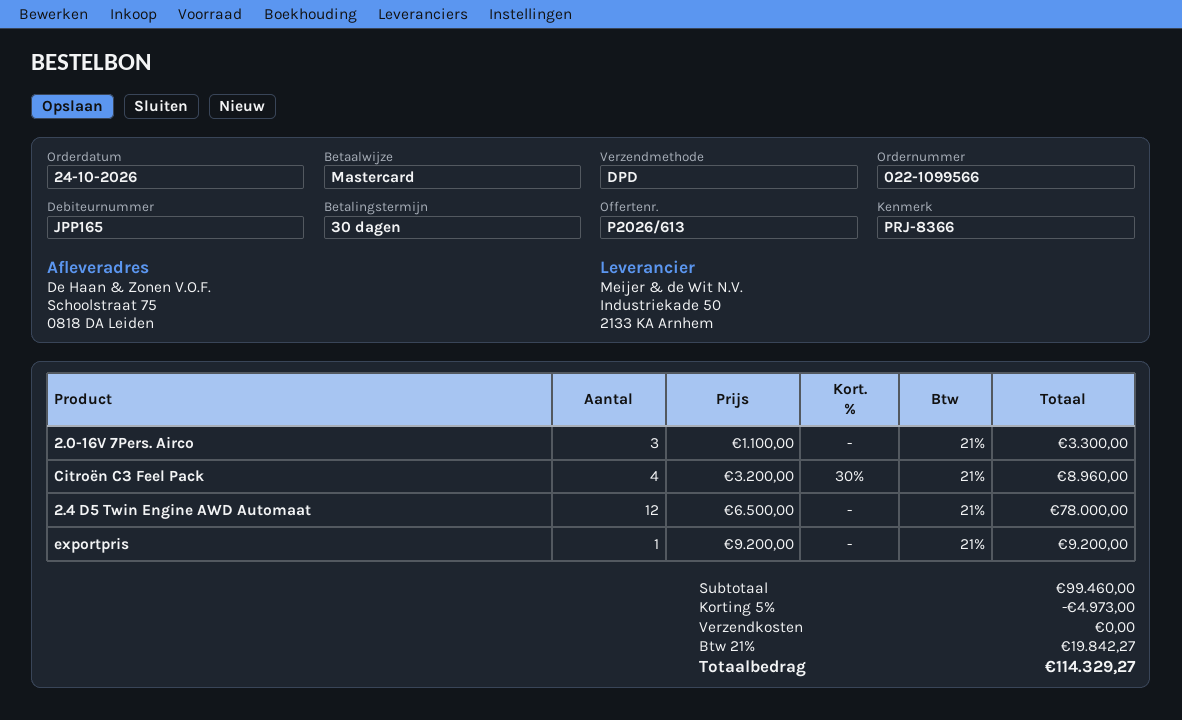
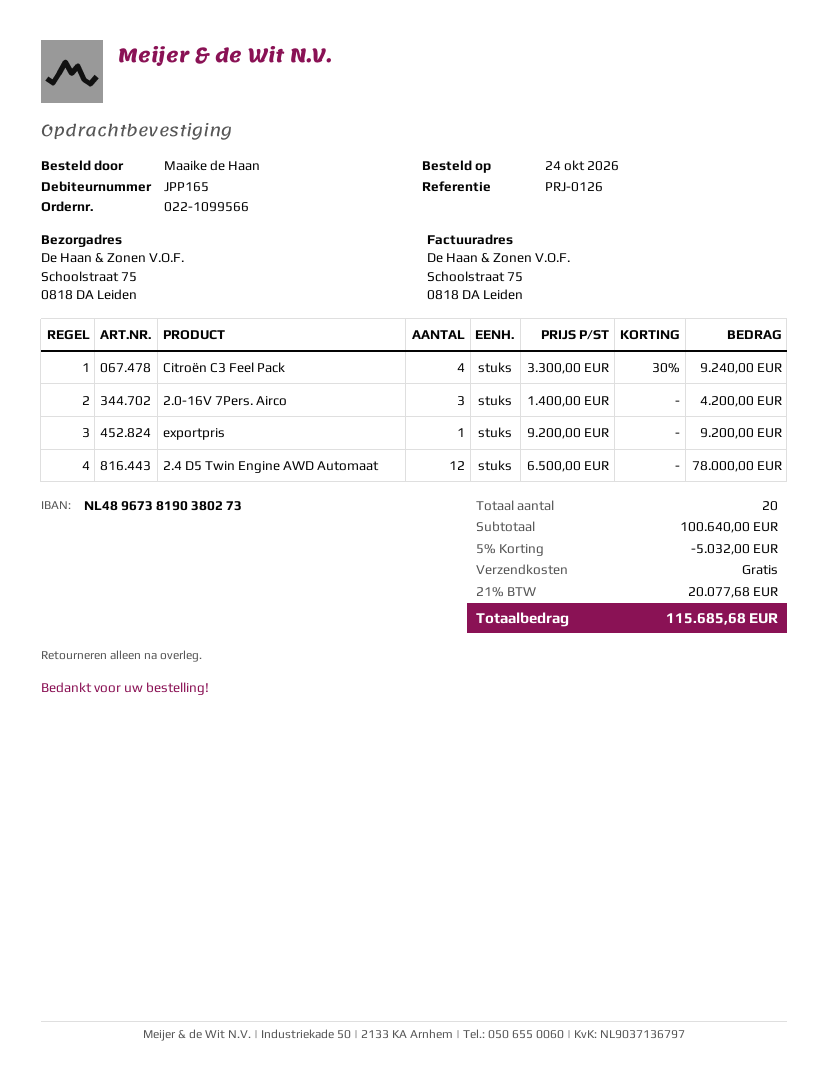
reference: PRJ-8366 -> PRJ-0126
2.0-16V 7Pers. Airco: 3 x 1100.00 = 3300.00 -> 3 x 1400.00 = 4200.00
Citroën C3 Feel Pack: 4 x 3200.00 - 30% = 8960.00 -> 4 x 3300.00 - 30% = 9240.00
subtotal: 99460.00 -> 100640.00
discount: 5% = 4973.00 -> 5% = 5032.00
tax: 21% = 19842.27 -> 21% = 20077.68
total: 114329.27 -> 115685.68

